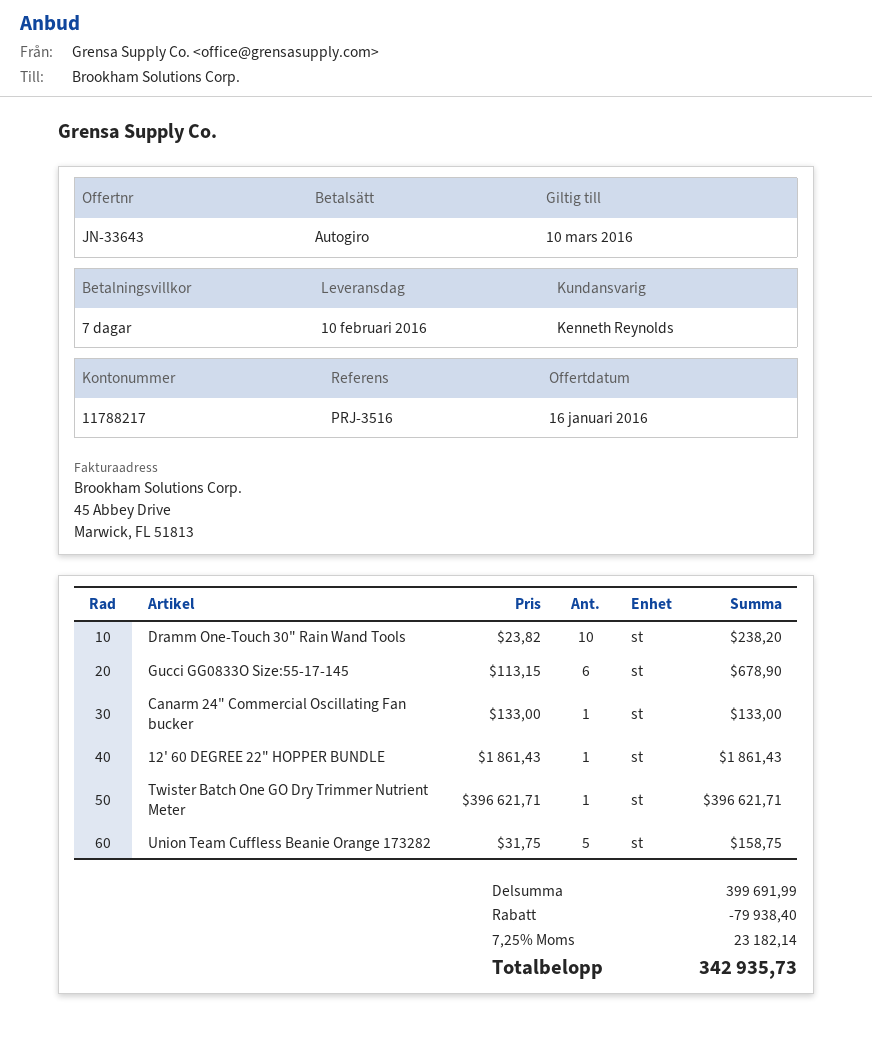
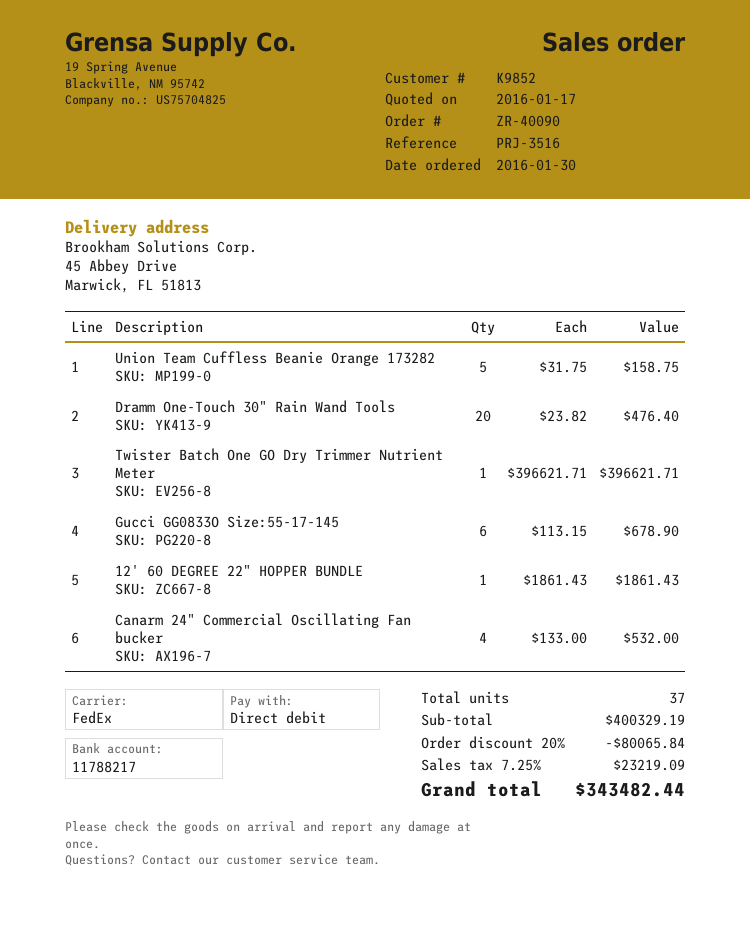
quote date: 2016-01-16 -> 2016-01-17
Dramm One-Touch 30" Rain Wand Tools: 10 x 23.82 = 238.20 -> 20 x 23.82 = 476.40
Canarm 24" Commercial Oscillating Fan bucker: 1 x 133.00 = 133.00 -> 4 x 133.00 = 532.00
subtotal: 399691.99 -> 400329.19
discount: 79938.40 -> 80065.84
tax: 7.25% = 23182.14 -> 7.25% = 23219.09
total: 342935.73 -> 343482.44

